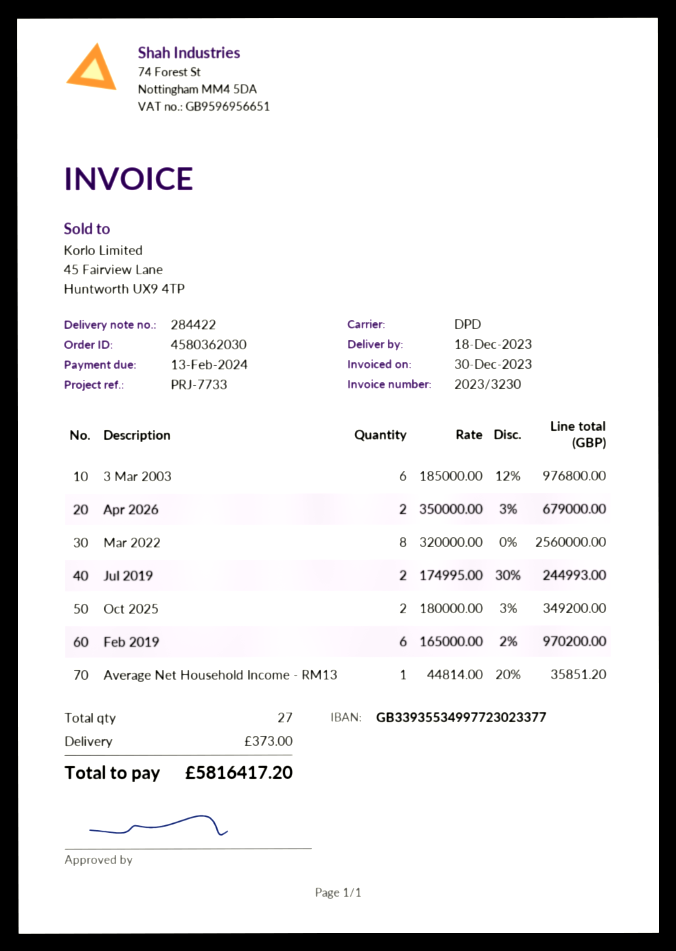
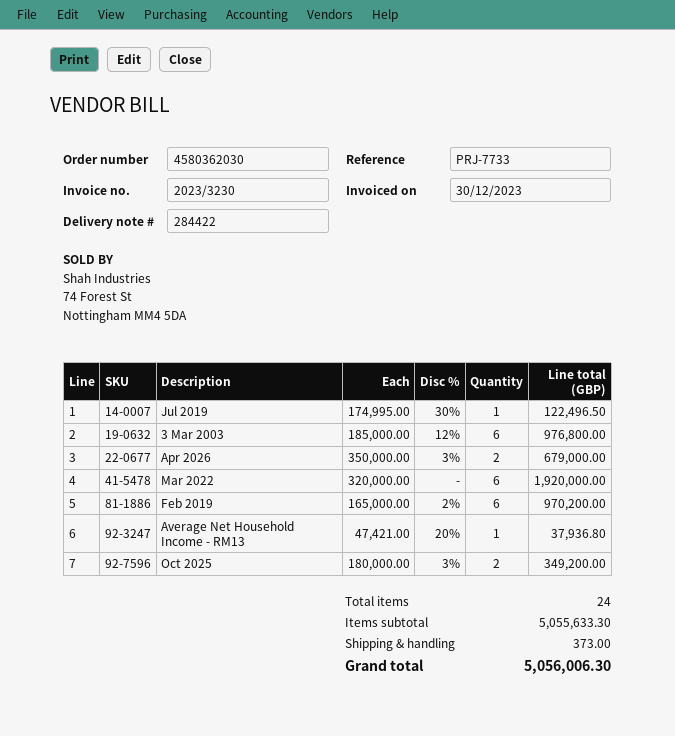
Mar 2022: 8 x 320000.00 = 2560000.00 -> 6 x 320000.00 = 1920000.00
Jul 2019: 2 x 174995.00 - 30% = 244993.00 -> 1 x 174995.00 - 30% = 122496.50
Average Net Household Income - RM13: 1 x 44814.00 - 20% = 35851.20 -> 1 x 47421.00 - 20% = 37936.80
total quantity: 27 -> 24
total: 5816417.20 -> 5056006.30

